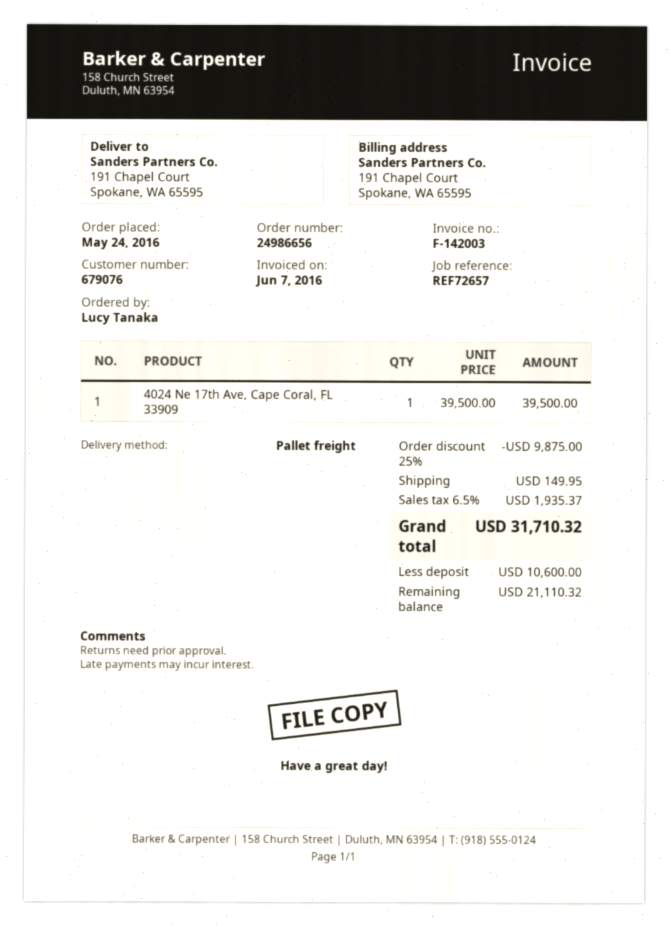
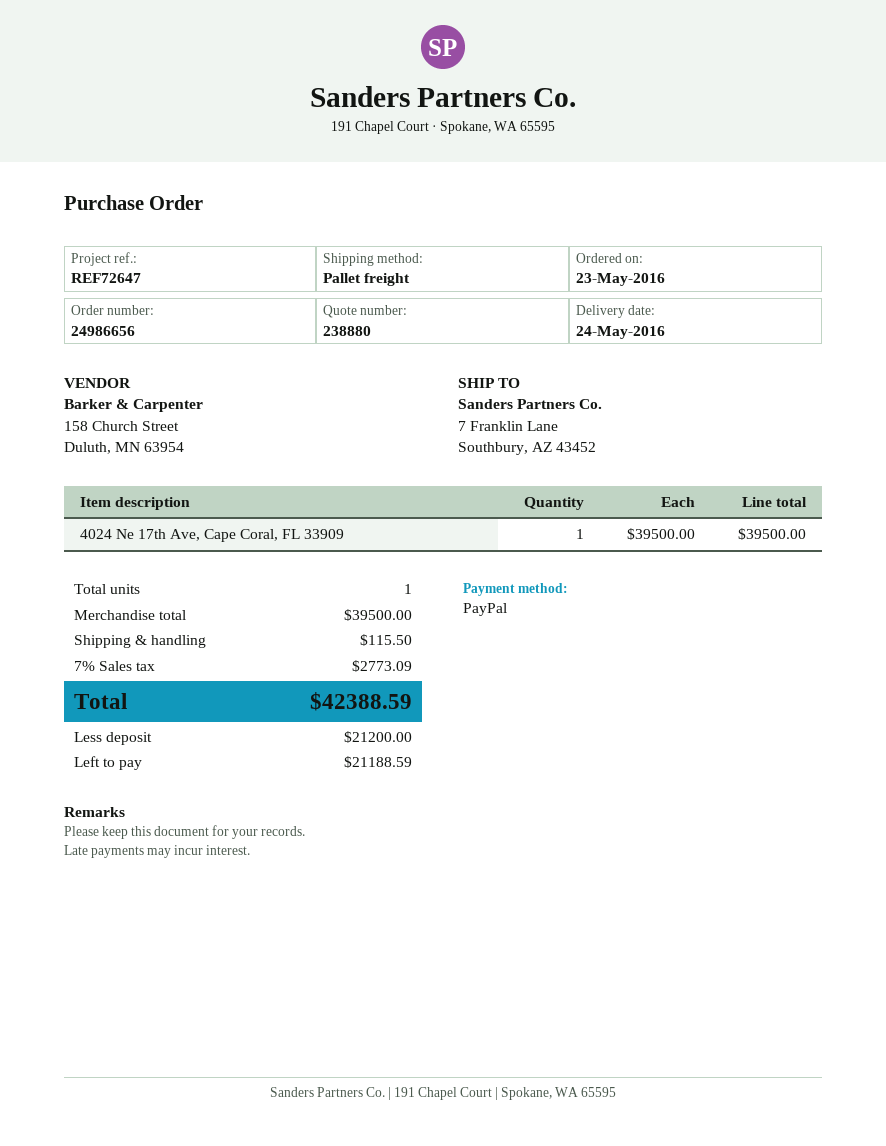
order date: 2016-05-24 -> 2016-05-23
reference: REF72657 -> REF72647
ship to: 191 Chapel Court, Spokane, WA 65595 -> 7 Franklin Lane, Southbury, AZ 43452
discount: 25% = 9875.00 -> none
shipping: 149.95 -> 115.50
tax: 6.5% = 1935.37 -> 7% = 2773.09
total: 31710.32 -> 42388.59
deposit: 10600.00 -> 21200.00
balance: 21110.32 -> 21188.59

